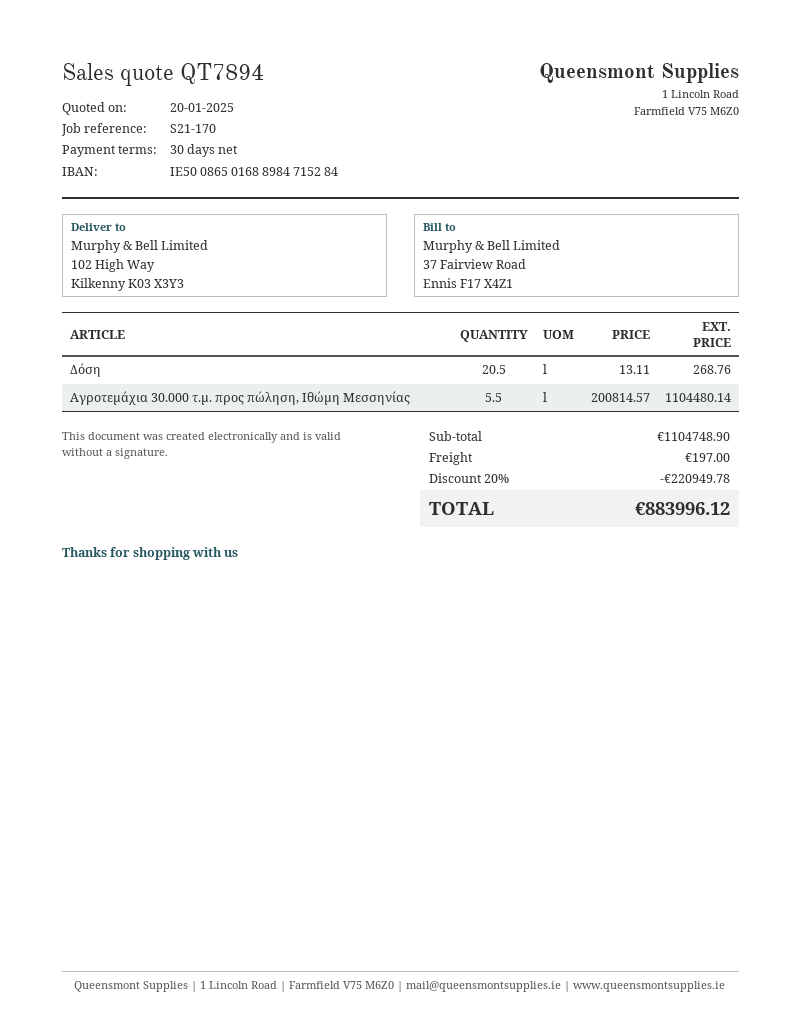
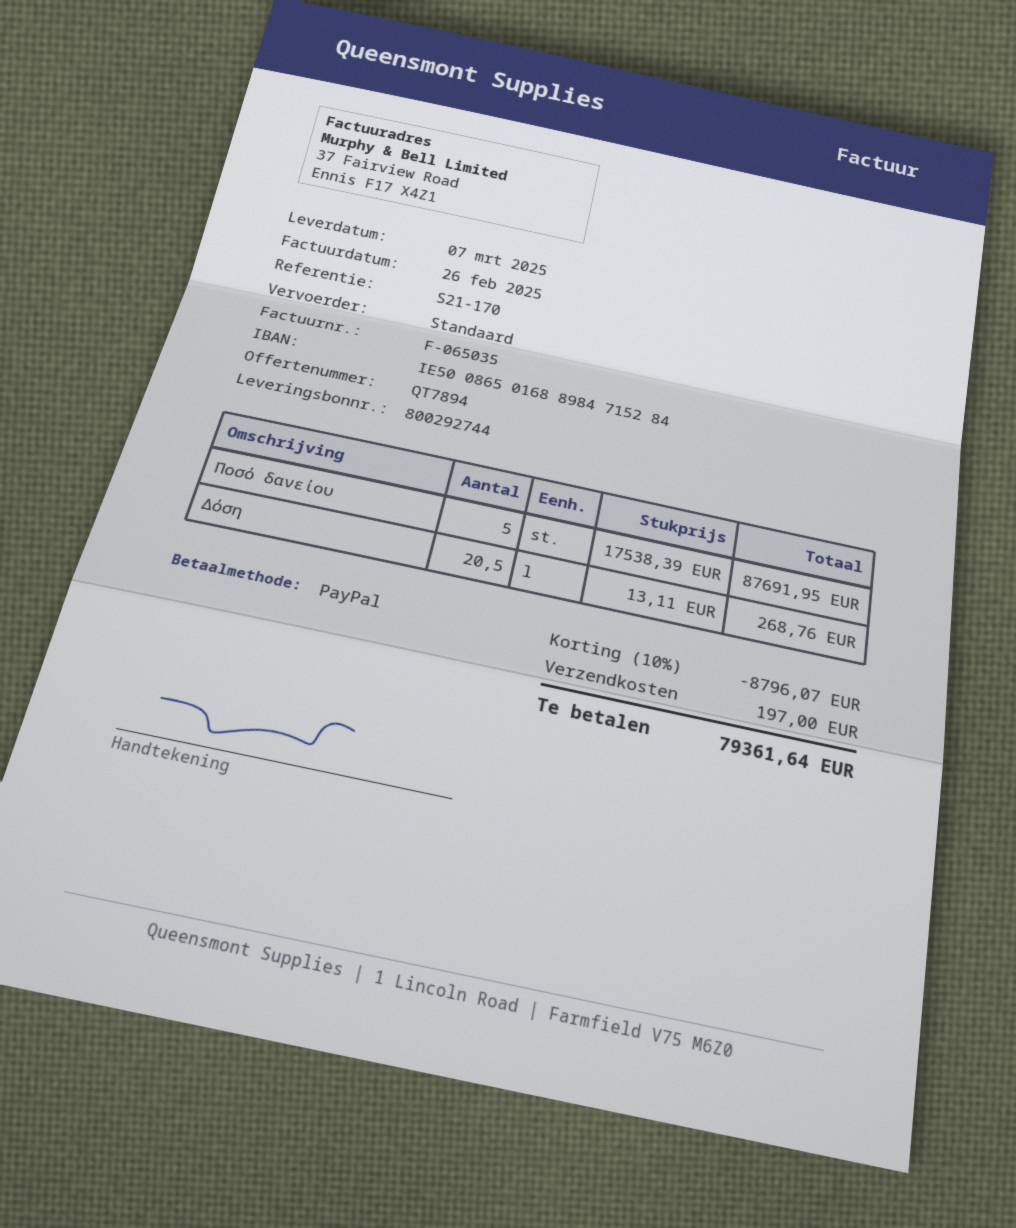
Αγροτεμάχια 30.000 τ.μ. προς πώληση, Ιθώμη Μεσσηνίας: 5.5 x 200814.57 = 1104480.14 -> none
Ποσό δανείου: none -> 5 x 17538.39 = 87691.95
discount: 20% = 220949.78 -> 10% = 8796.07
total: 883996.12 -> 79361.64

